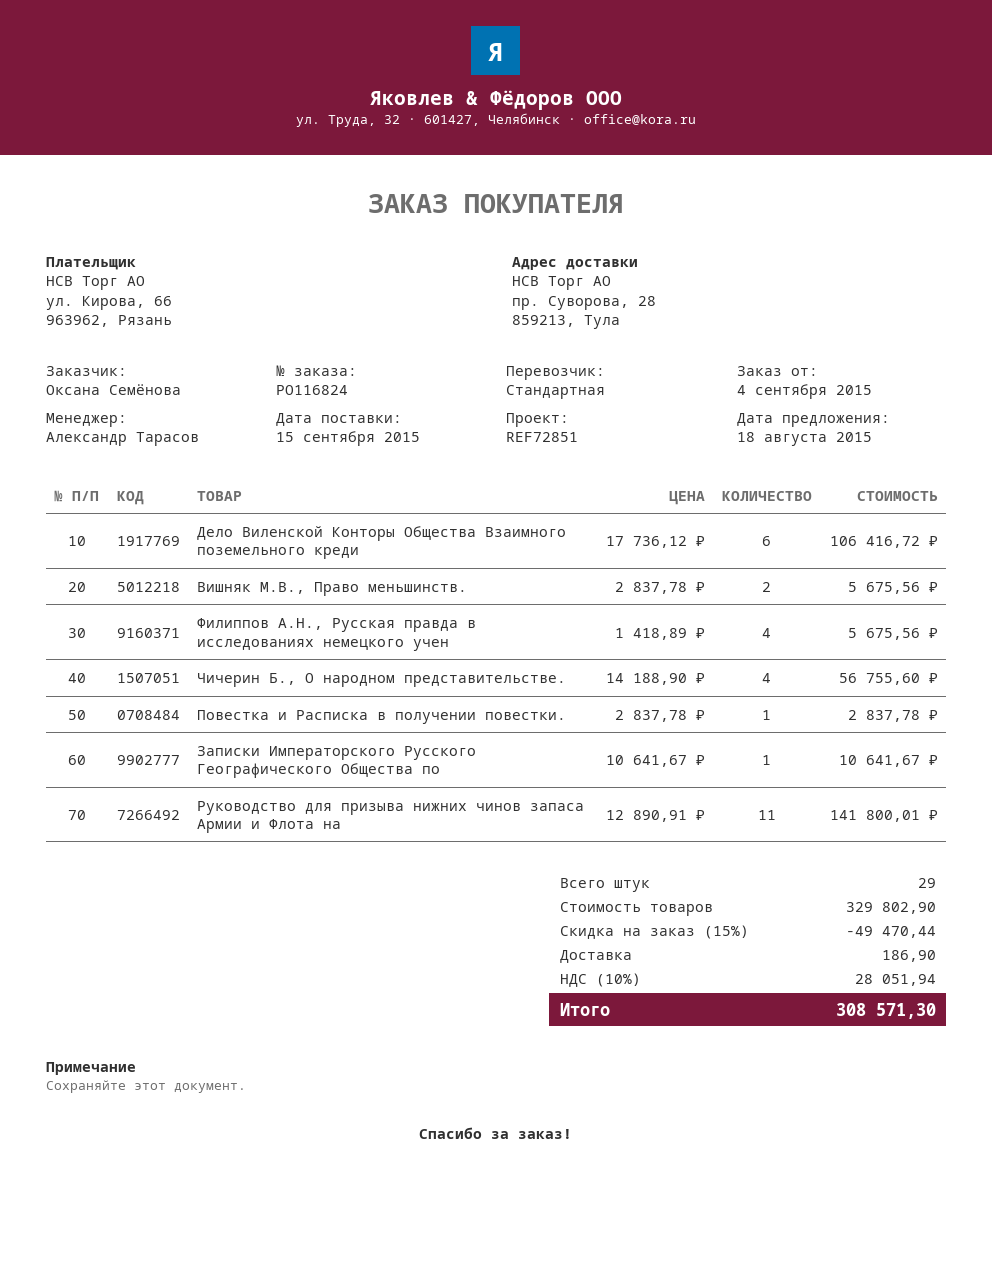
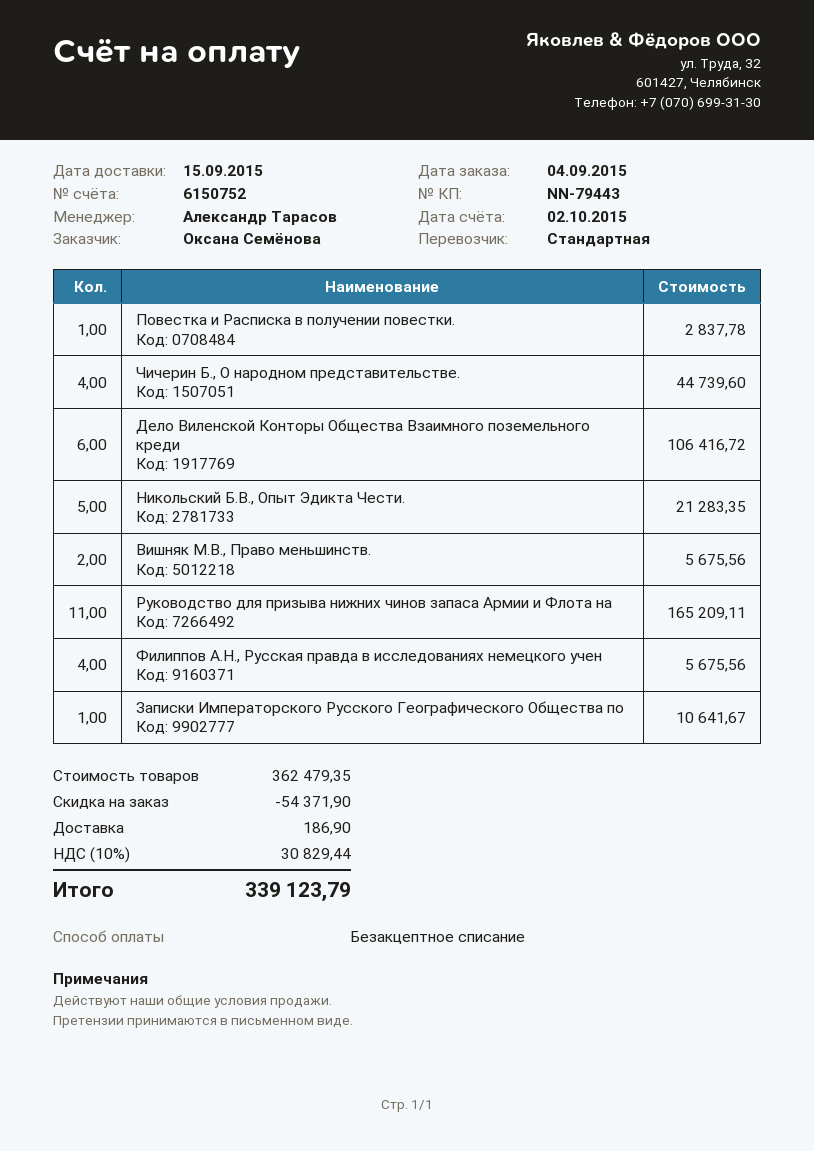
Чичерин Б., О народном представительстве.: 4 for 56755.60 -> 4 for 44739.60
Руководство для призыва нижних чинов запаса Армии и Флота на: 11 for 141800.01 -> 11 for 165209.11
Никольский Б.В., Опыт Эдикта Чести.: none -> 5 for 21283.35
subtotal: 329802.90 -> 362479.35
discount: 49470.44 -> 54371.90
tax: 10% = 28051.94 -> 10% = 30829.44
total: 308571.30 -> 339123.79

